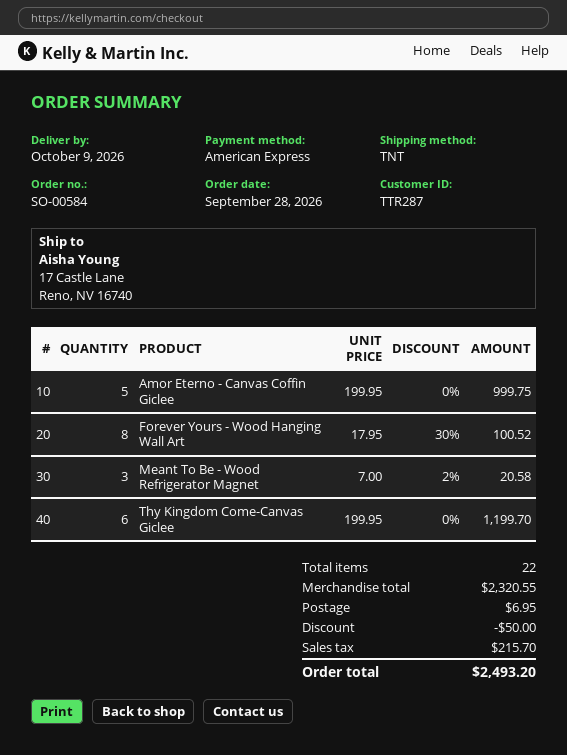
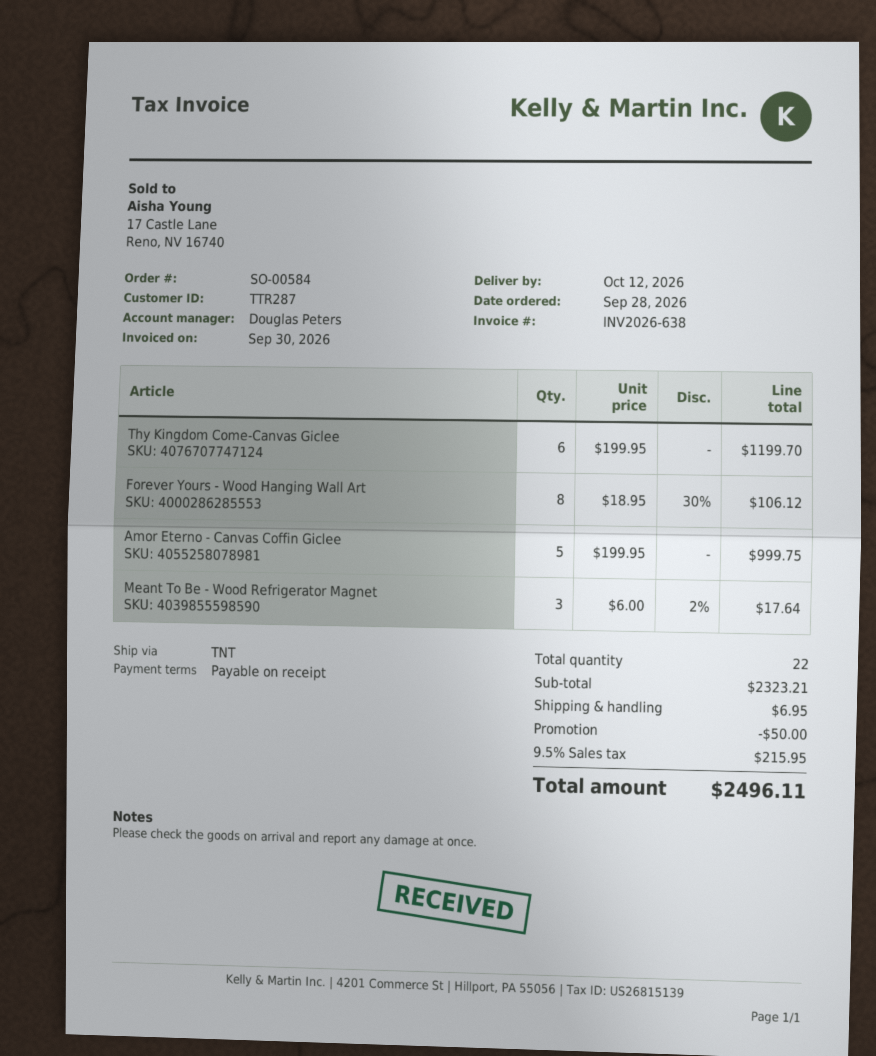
delivery date: 2026-10-09 -> 2026-10-12
Forever Yours - Wood Hanging Wall Art: 8 x 17.95 - 30% = 100.52 -> 8 x 18.95 - 30% = 106.12
Meant To Be - Wood Refrigerator Magnet: 3 x 7.00 - 2% = 20.58 -> 3 x 6.00 - 2% = 17.64
subtotal: 2320.55 -> 2323.21
tax: 215.70 -> 215.95
total: 2493.20 -> 2496.11

